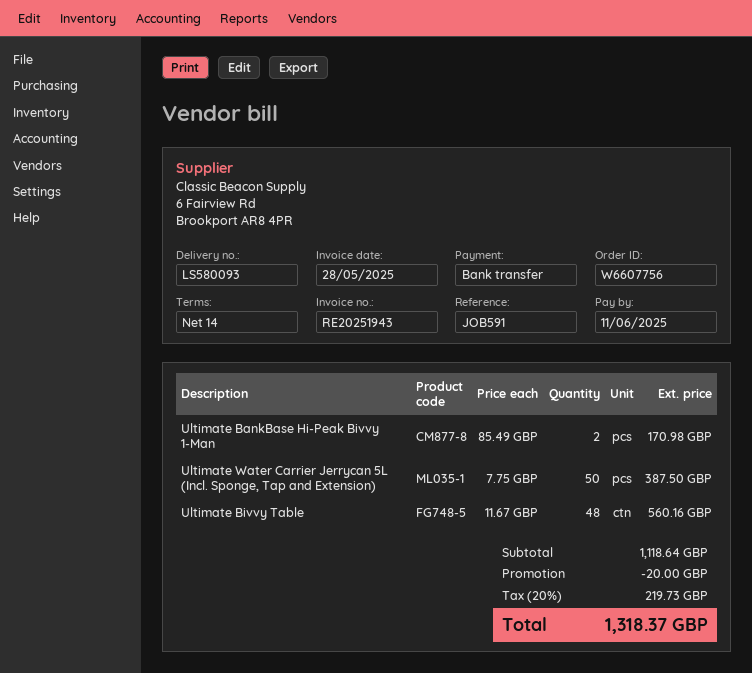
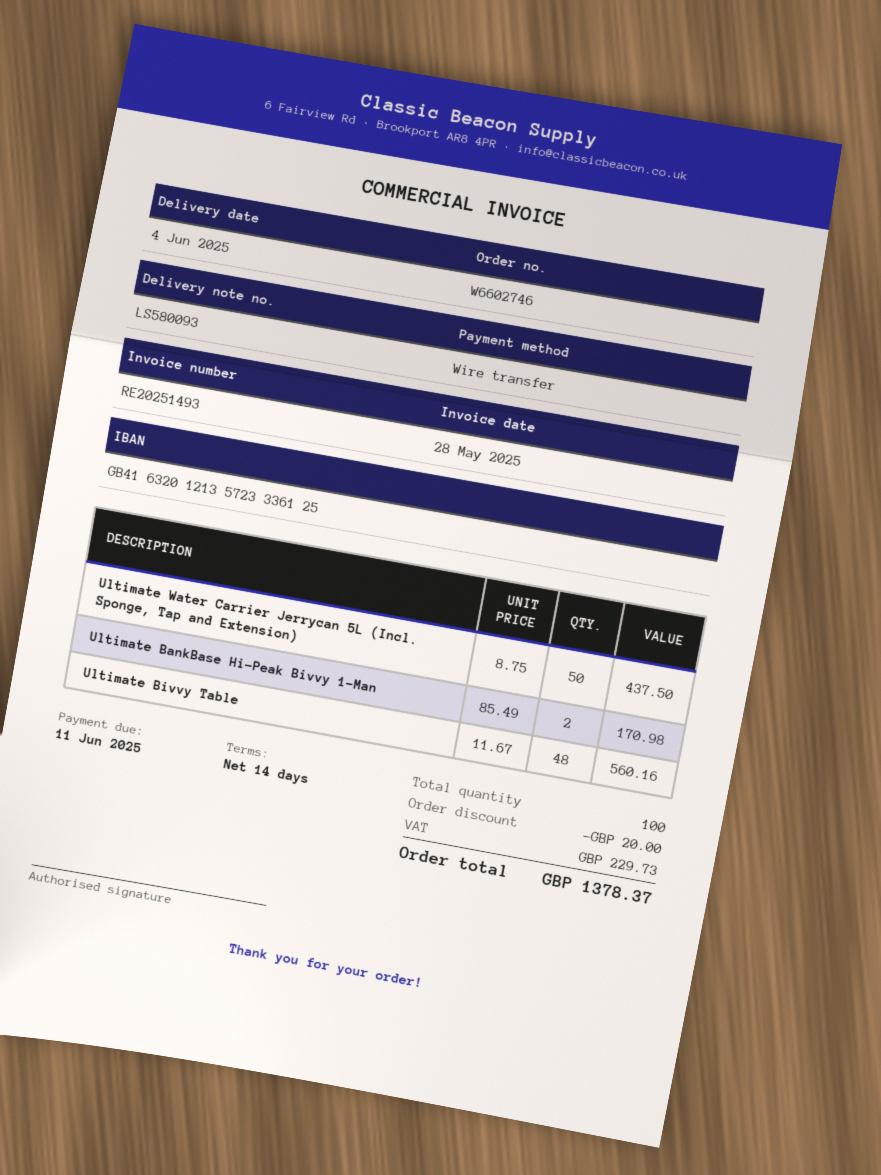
order number: W6607756 -> W6602746
invoice number: RE20251943 -> RE20251493
Ultimate Water Carrier Jerrycan 5L (Incl. Sponge, Tap and Extension): 50 x 7.75 = 387.50 -> 50 x 8.75 = 437.50
tax: 219.73 -> 229.73
total: 1318.37 -> 1378.37

